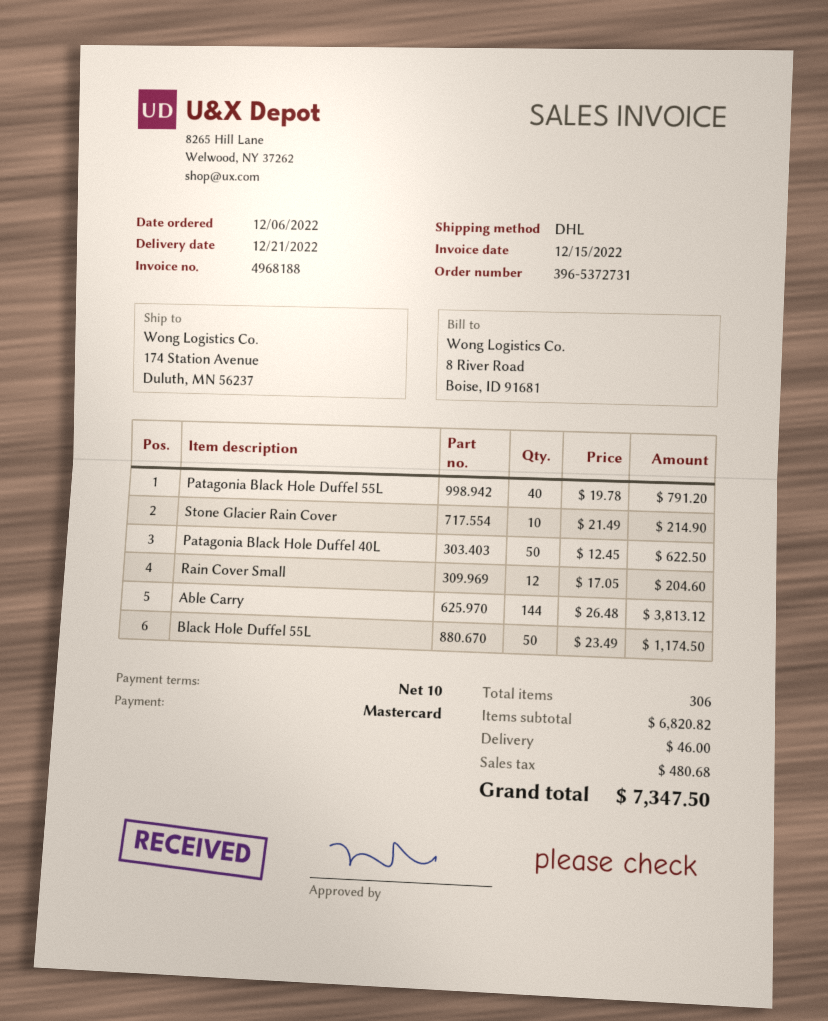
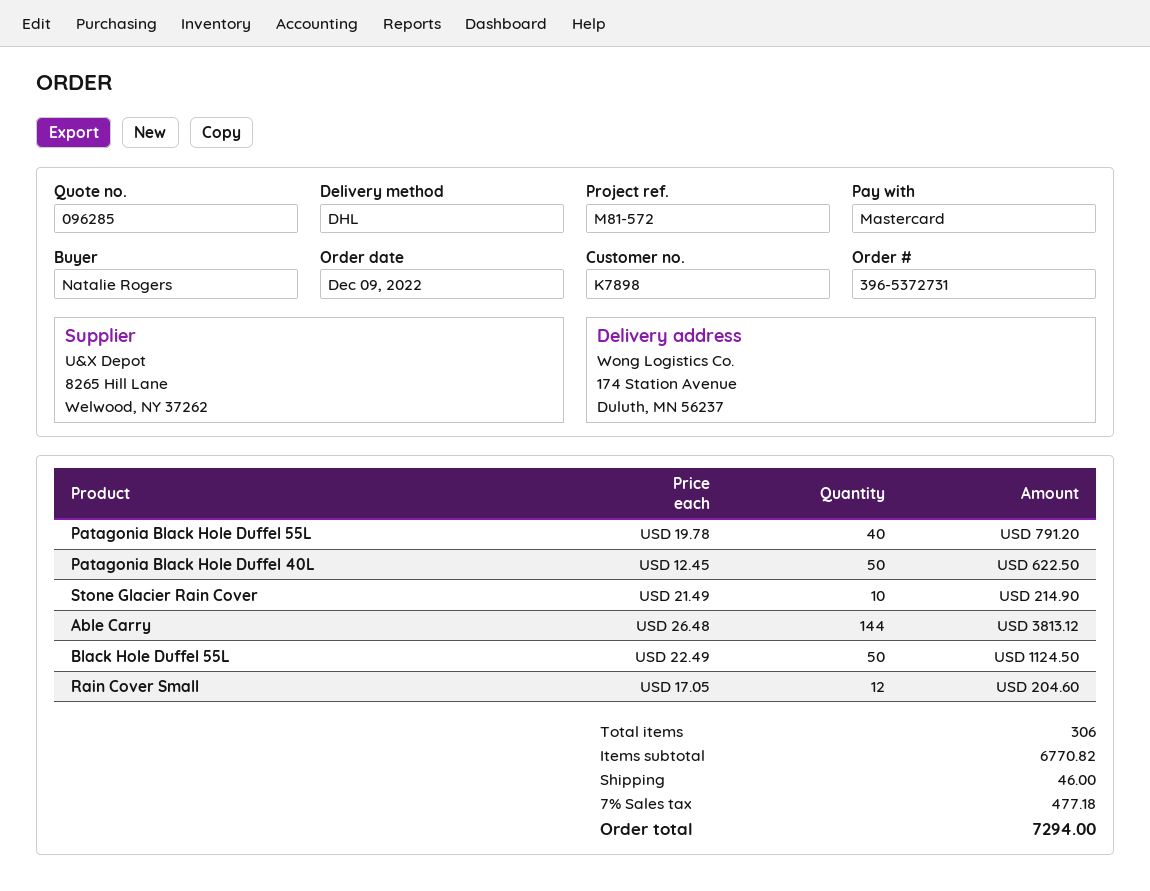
order date: 2022-12-06 -> 2022-12-09
Black Hole Duffel 55L: 50 x 23.49 = 1174.50 -> 50 x 22.49 = 1124.50
subtotal: 6820.82 -> 6770.82
tax: 480.68 -> 477.18
total: 7347.50 -> 7294.00

